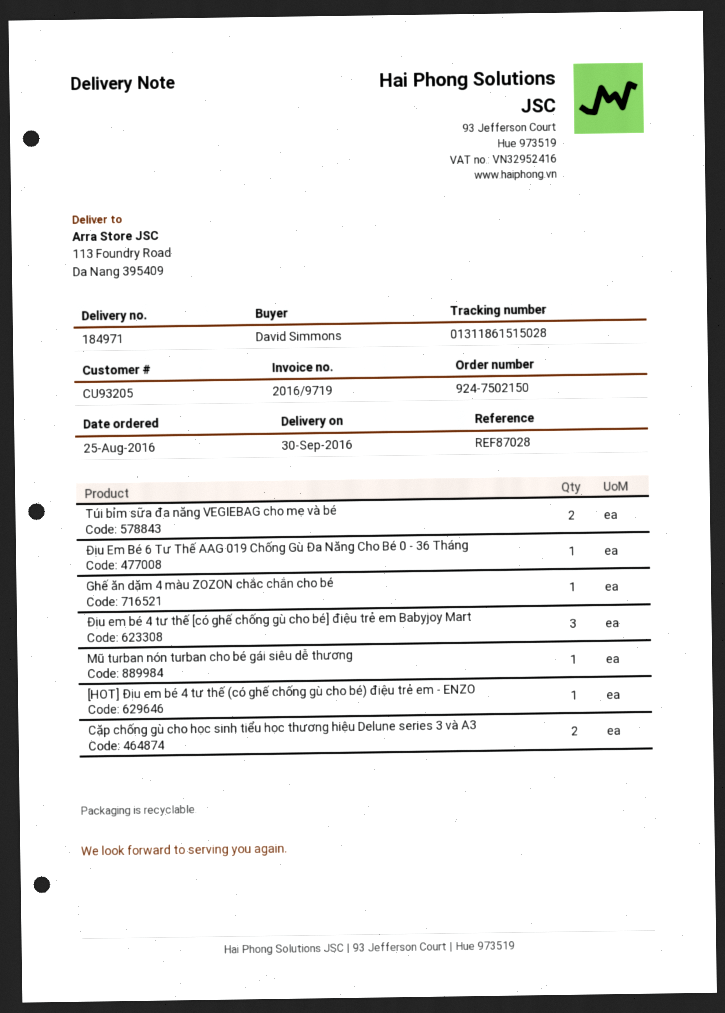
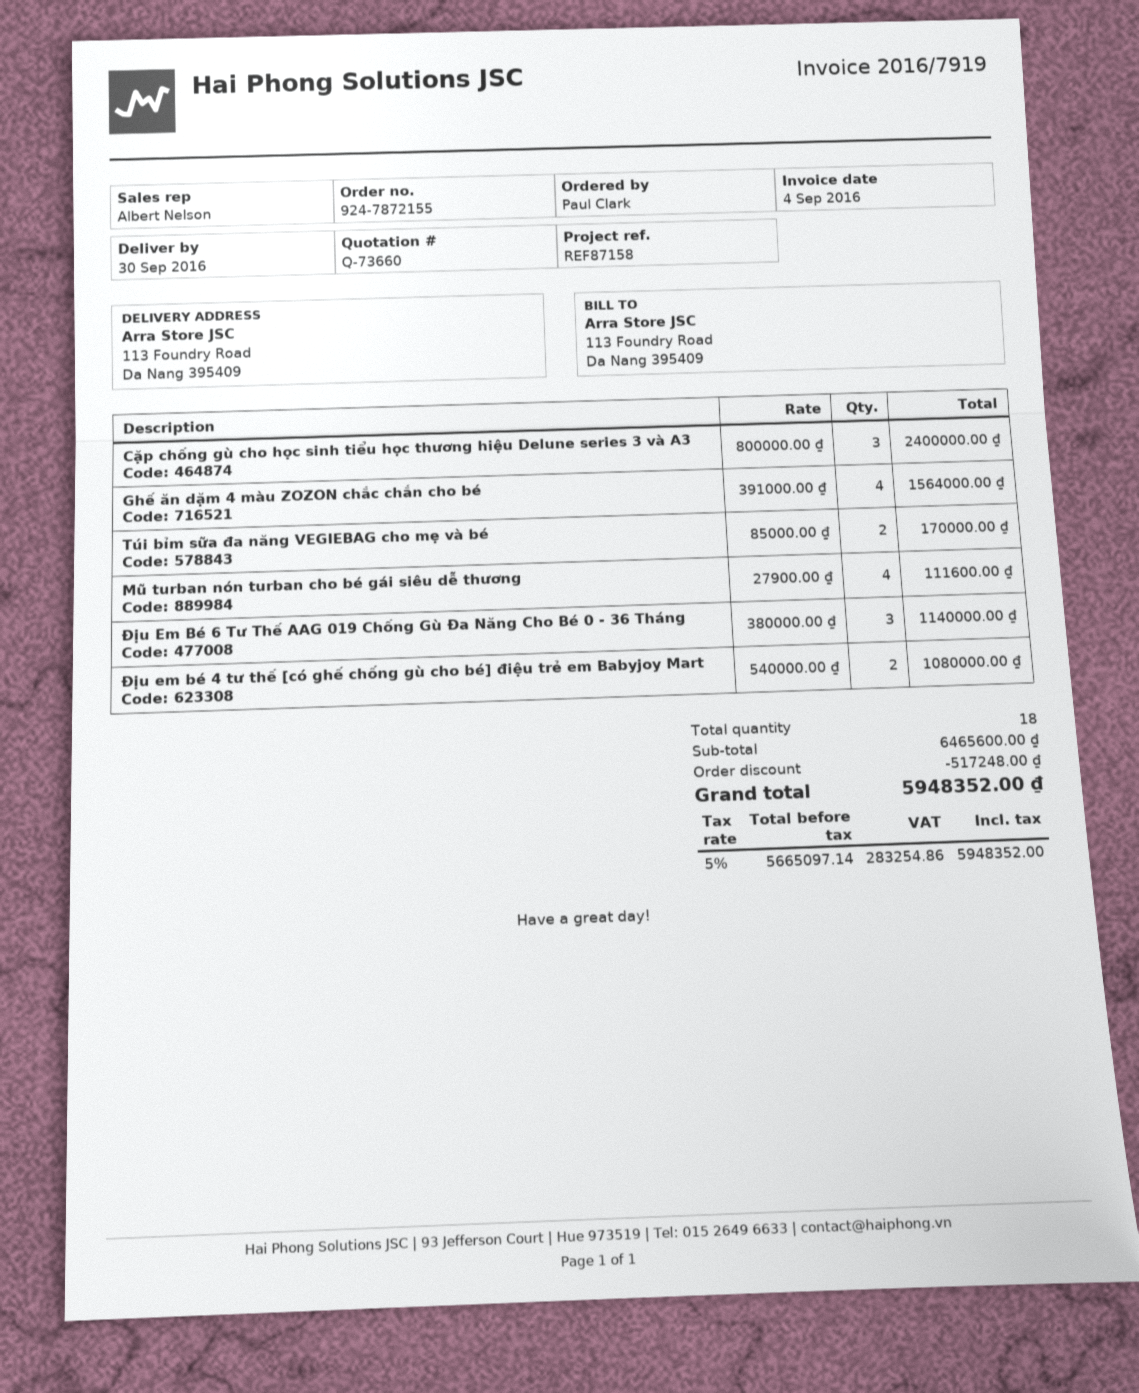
order number: 924-7502150 -> 924-7872155
invoice number: 2016/9719 -> 2016/7919
reference: REF87028 -> REF87158
ordered by: David Simmons -> Paul Clark
Địu Em Bé 6 Tư Thế AAG 019 Chống Gù Đa Năng Cho Bé 0 - 36 Tháng: 1 -> 3
Ghế ăn dặm 4 màu ZOZON chắc chắn cho bé: 1 -> 4
Địu em bé 4 tư thế [có ghế chống gù cho bé] điệu trẻ em Babyjoy Mart: 3 -> 2
Mũ turban nón turban cho bé gái siêu dễ thương: 1 -> 4
[HOT] Địu em bé 4 tư thế (có ghế chống gù cho bé) điệu trẻ em - ENZO: 1 -> none
Cặp chống gù cho học sinh tiểu học thương hiệu Delune series 3 và A3: 2 -> 3

